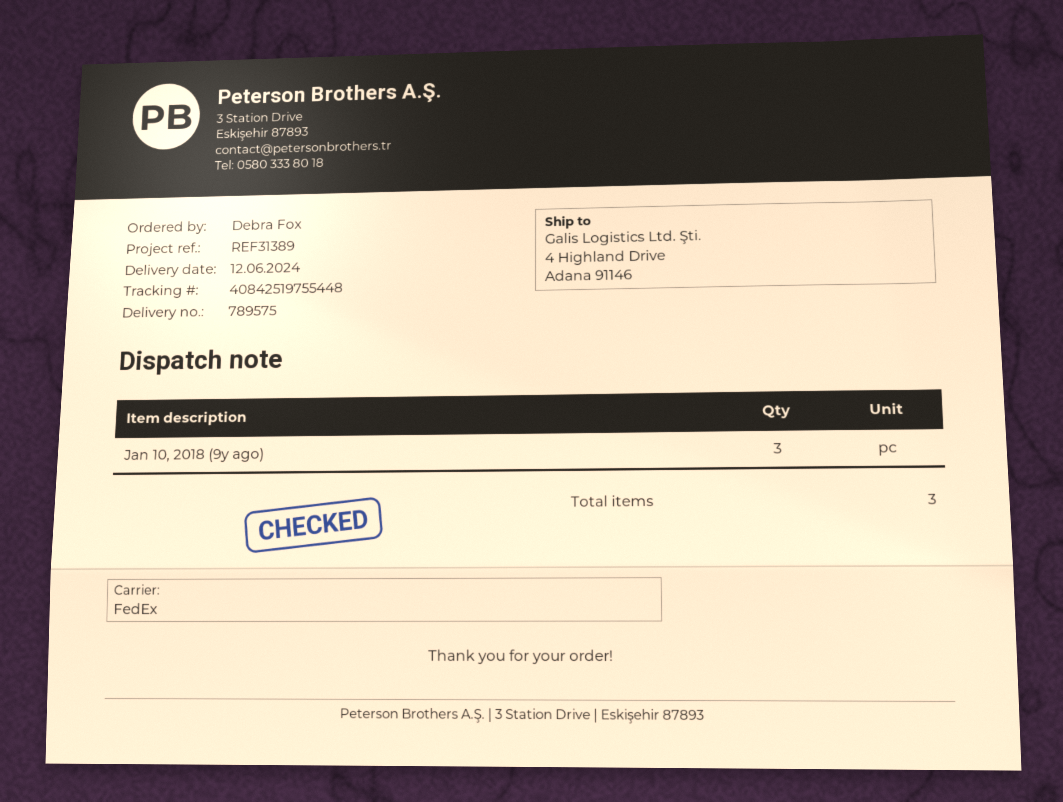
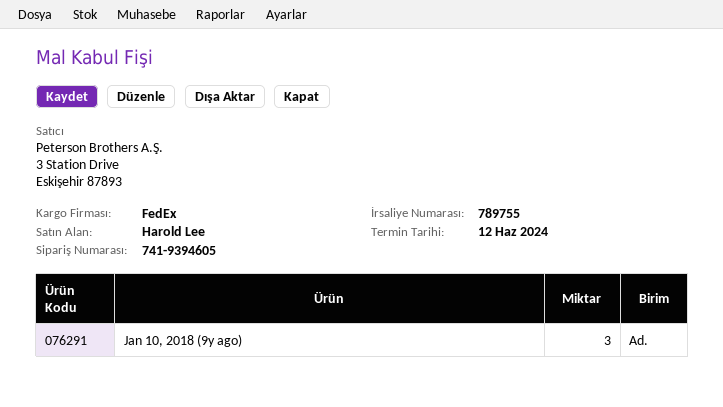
delivery note number: 789575 -> 789755
ordered by: Debra Fox -> Harold Lee

